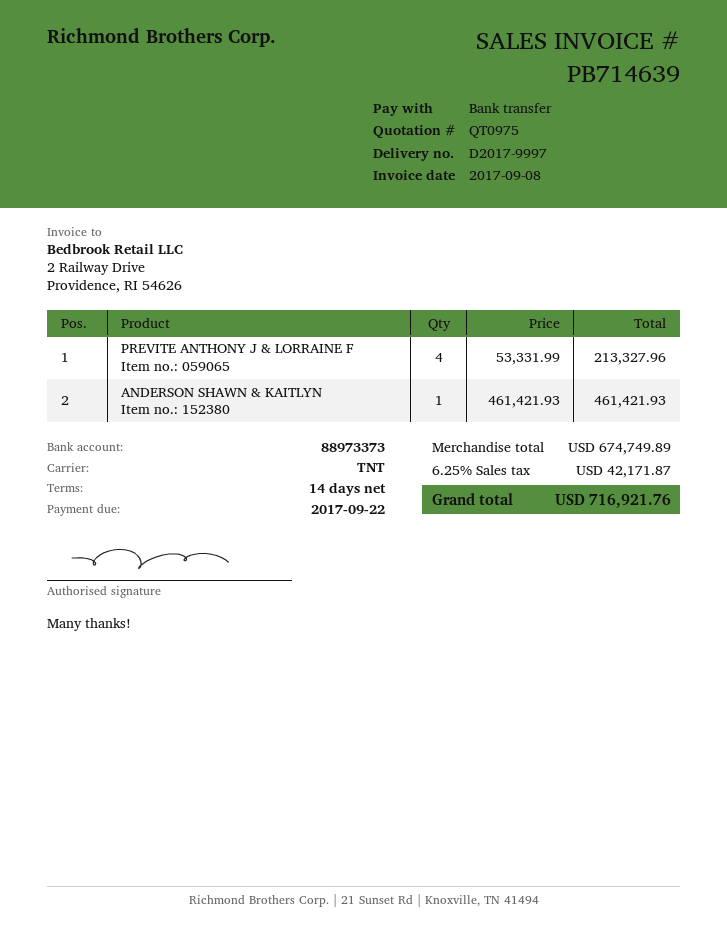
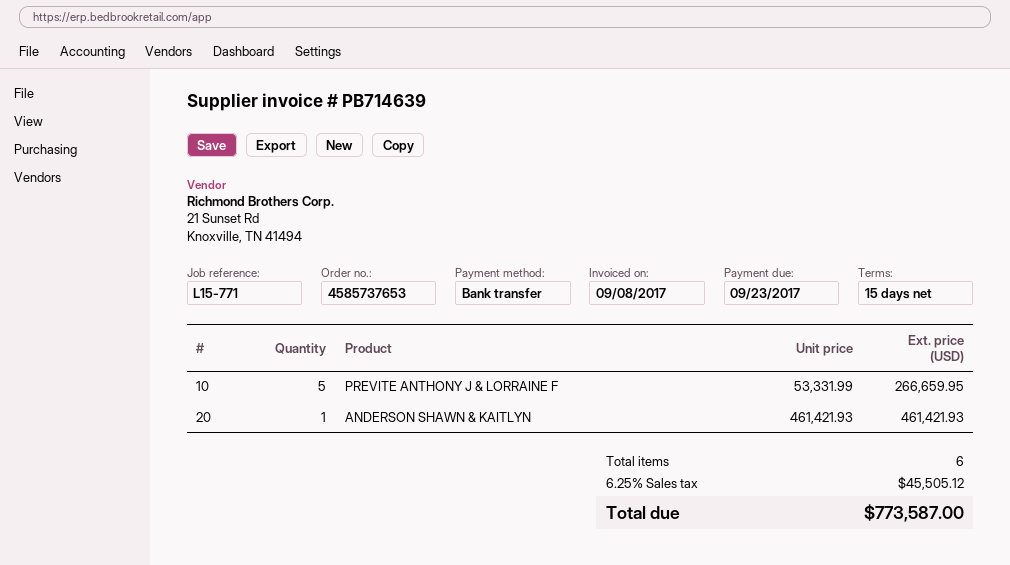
payment terms: 14 days -> 15 days
due date: 2017-09-22 -> 2017-09-23
PREVITE ANTHONY J & LORRAINE F: 4 x 53331.99 = 213327.96 -> 5 x 53331.99 = 266659.95
tax: 6.25% = 42171.87 -> 6.25% = 45505.12
total: 716921.76 -> 773587.00

